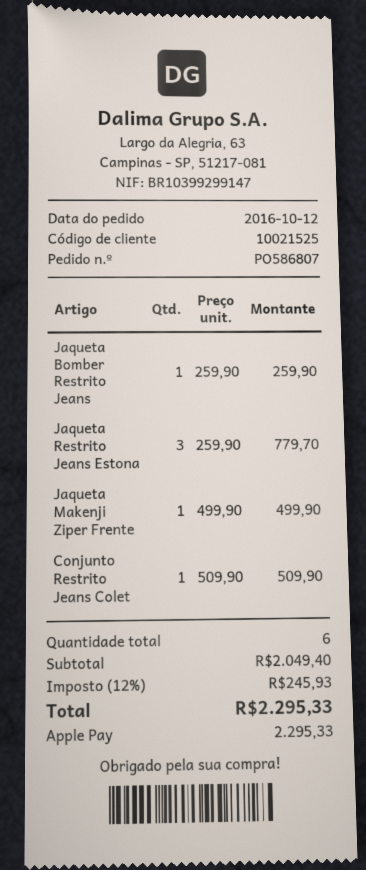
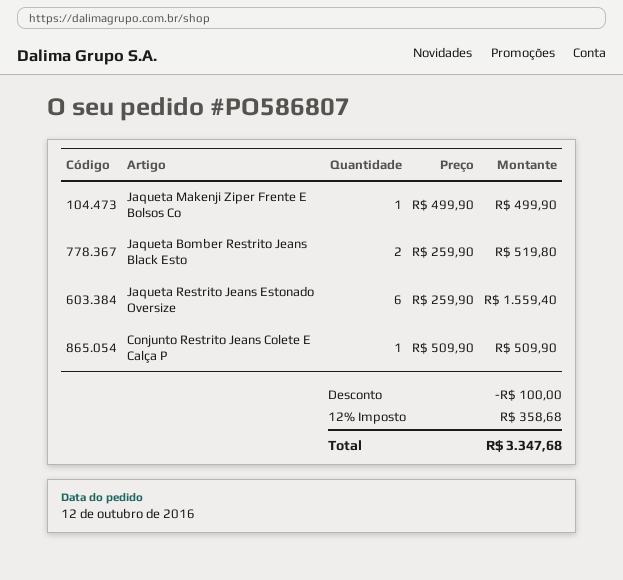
Jaqueta Bomber Restrito Jeans: 1 x 259.90 = 259.90 -> 2 x 259.90 = 519.80
Jaqueta Restrito Jeans Estona: 3 x 259.90 = 779.70 -> 6 x 259.90 = 1559.40
discount: none -> 100.00
tax: 12% = 245.93 -> 12% = 358.68
total: 2295.33 -> 3347.68

